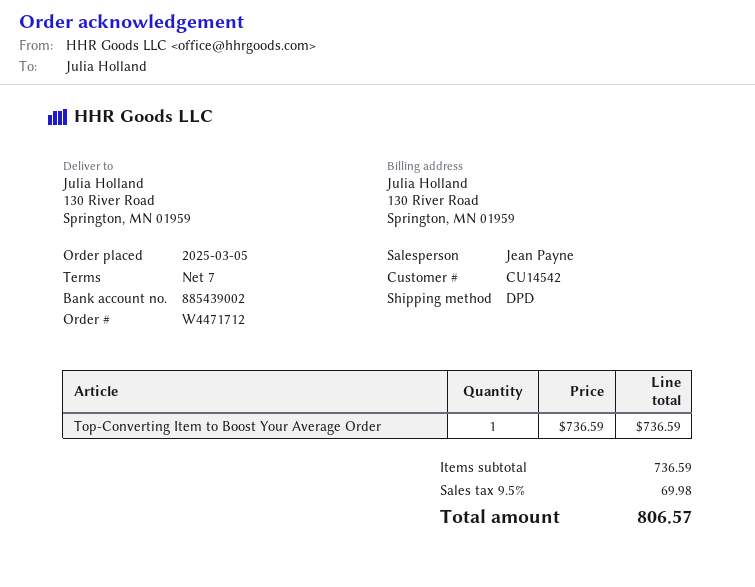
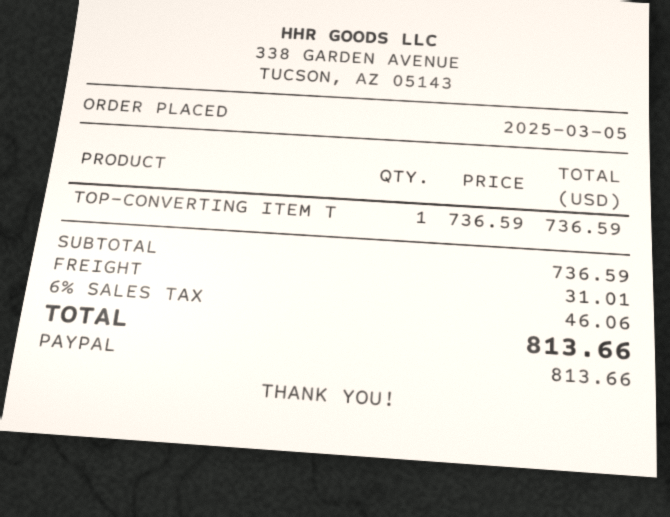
shipping: none -> 31.01
tax: 9.5% = 69.98 -> 6% = 46.06
total: 806.57 -> 813.66

